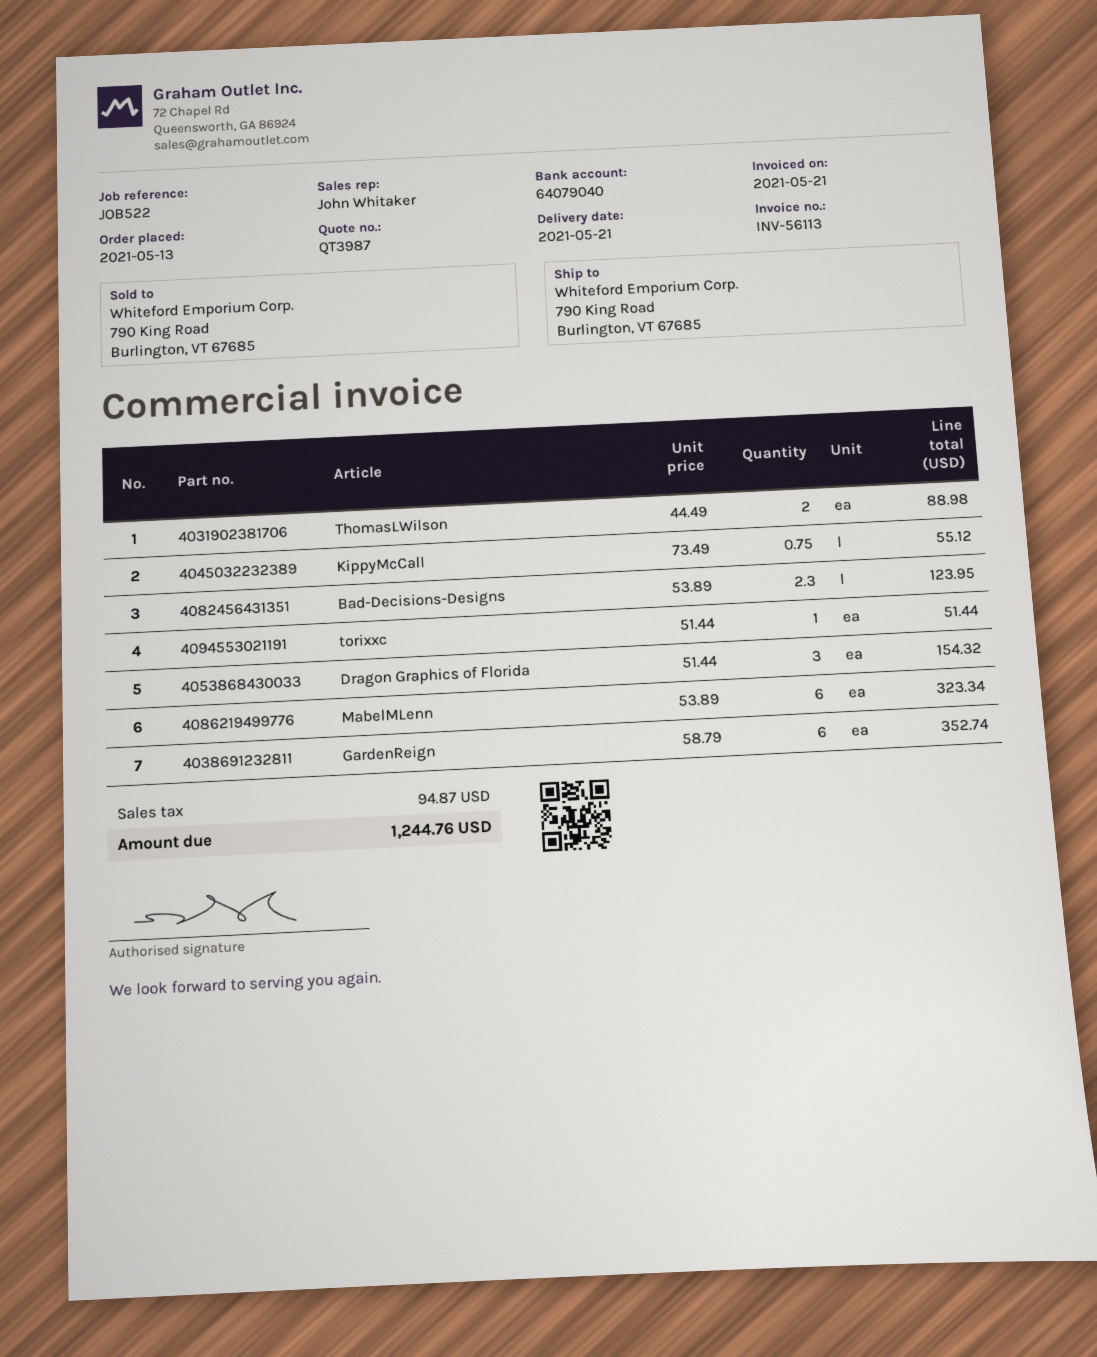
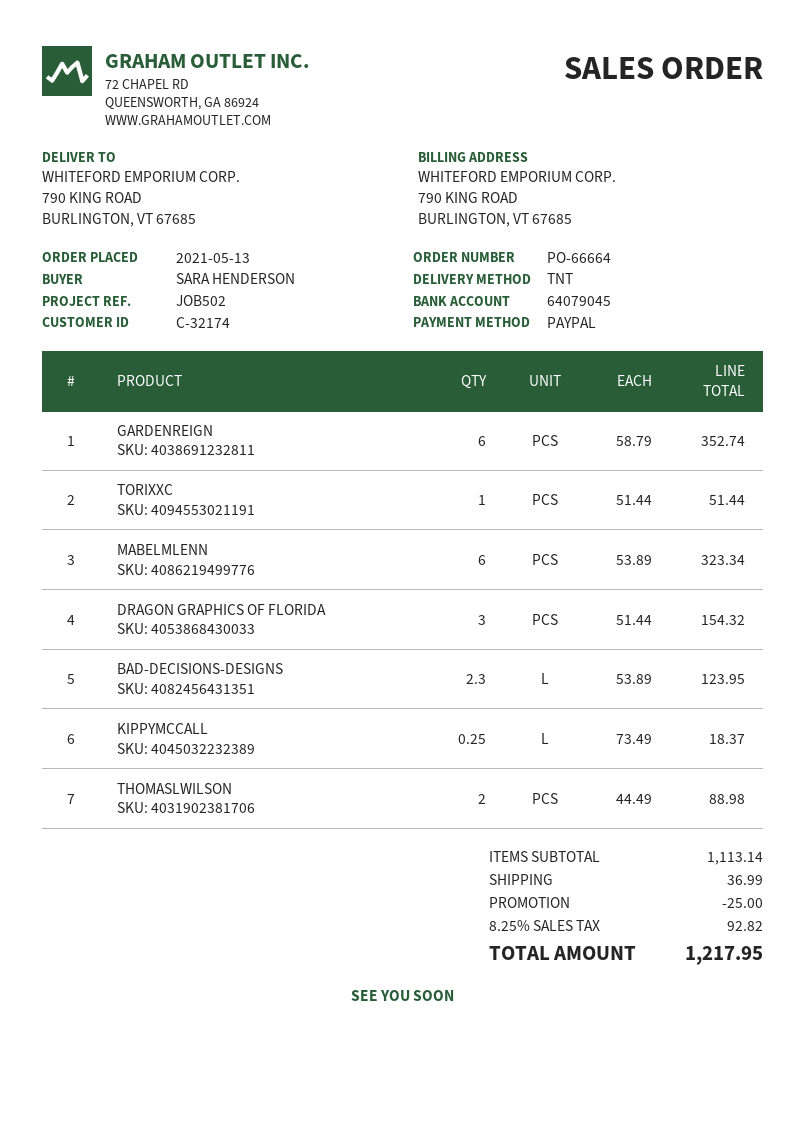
reference: JOB522 -> JOB502
bank account: 64079040 -> 64079045
KippyMcCall: 0.75 x 73.49 = 55.12 -> 0.25 x 73.49 = 18.37
discount: none -> 25.00
shipping: none -> 36.99
tax: 94.87 -> 92.82
total: 1244.76 -> 1217.95

